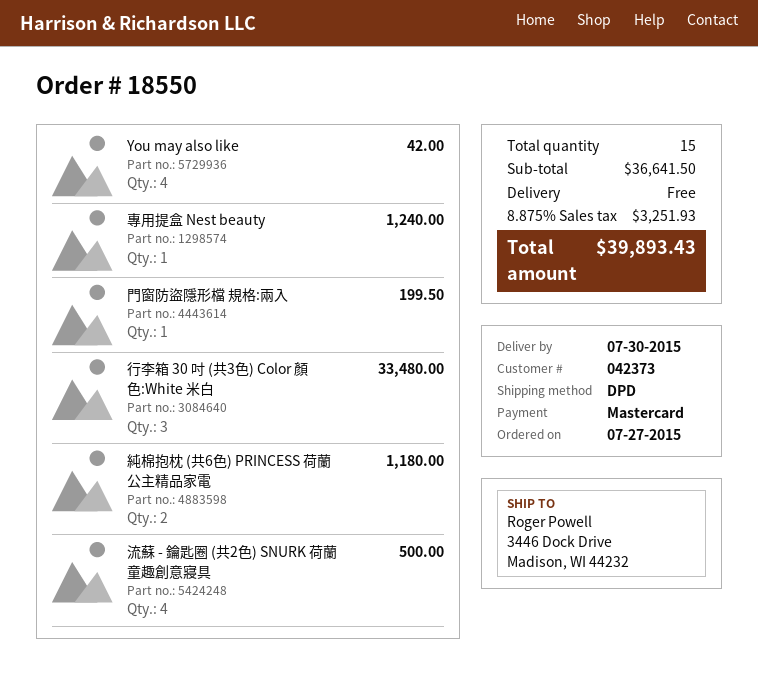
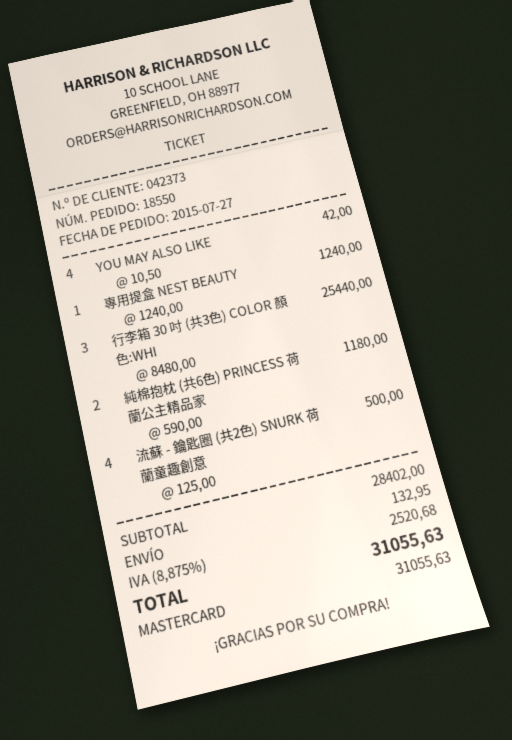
門窗防盜隱形檔 規格:兩入: 1 for 199.50 -> none
行李箱 30 吋 (共3色) Color 顏色:White 米白: 3 for 33480.00 -> 3 for 25440.00
subtotal: 36641.50 -> 28402.00
shipping: 0.00 -> 132.95
tax: 8.875% = 3251.93 -> 8.875% = 2520.68
total: 39893.43 -> 31055.63

